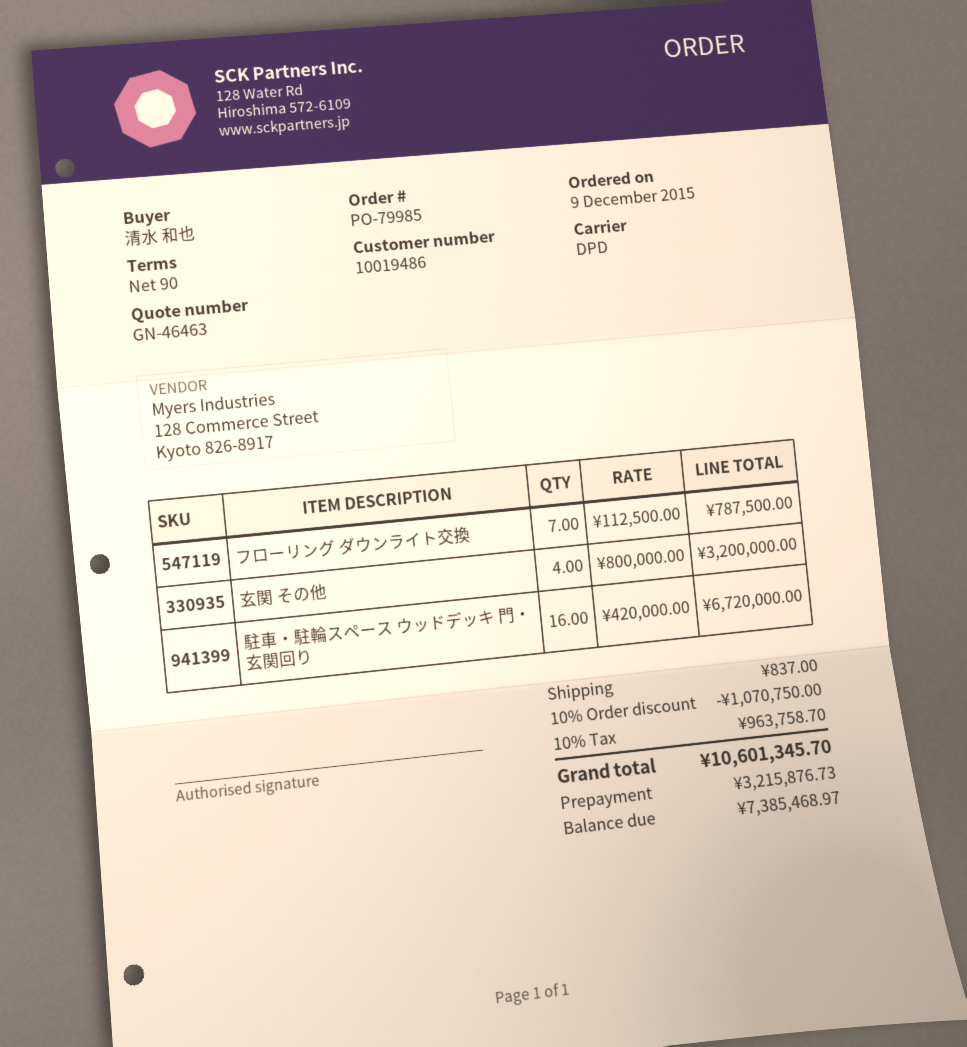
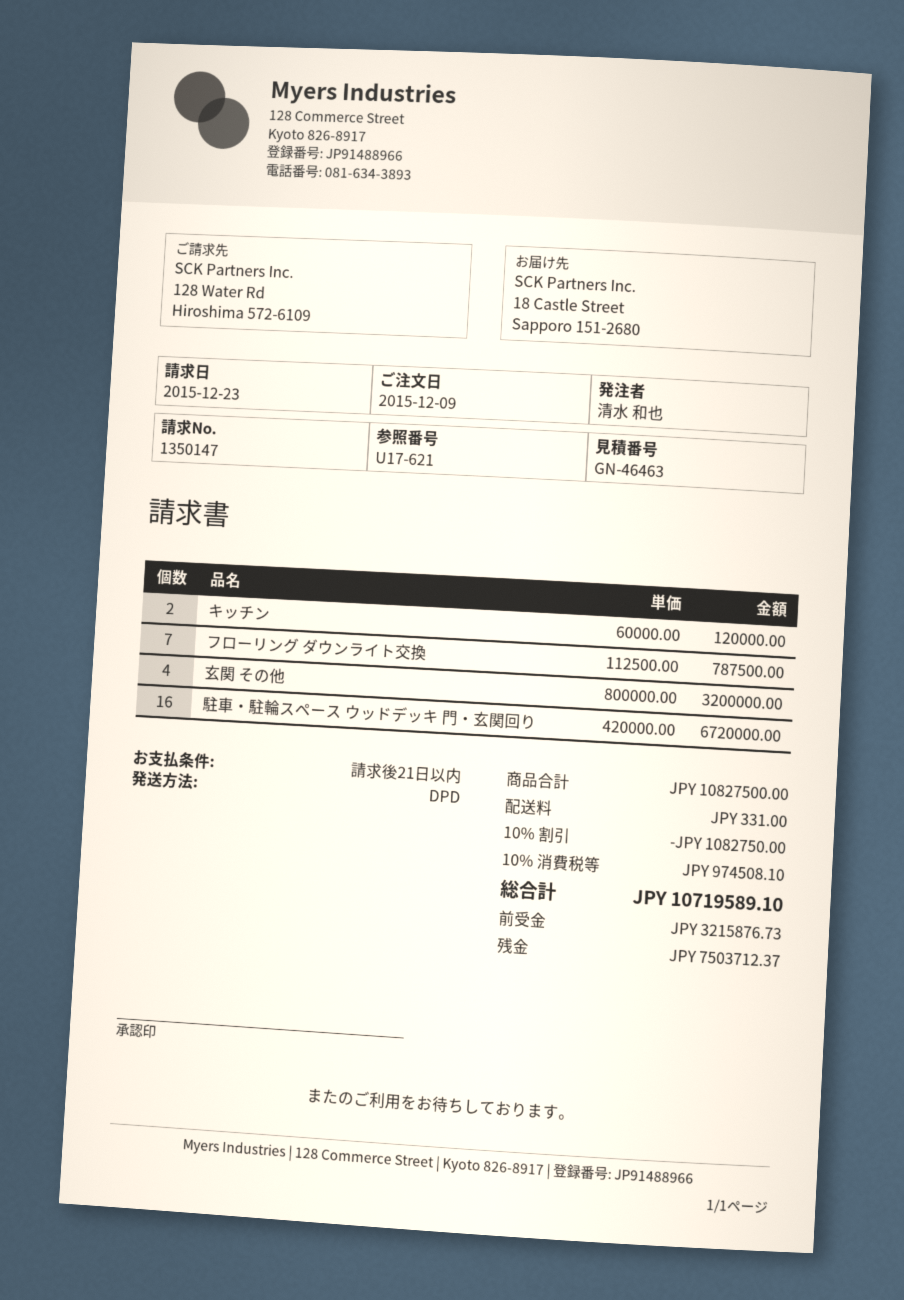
payment terms: 90 days -> 21 days
キッチン: none -> 2 x 60000.00 = 120000.00
discount: 10% = 1070750.00 -> 10% = 1082750.00
shipping: 837.00 -> 331.00
tax: 10% = 963758.70 -> 10% = 974508.10
total: 10601345.70 -> 10719589.10
balance: 7385468.97 -> 7503712.37

